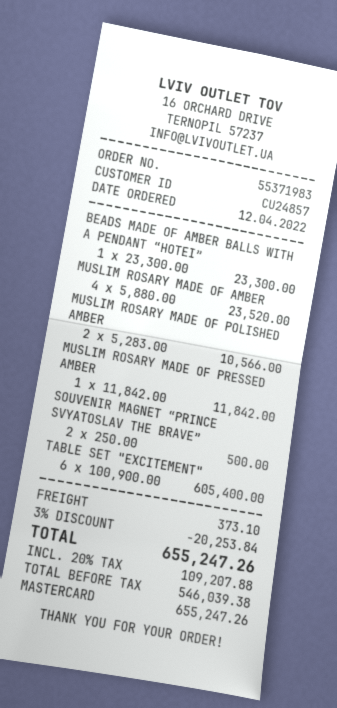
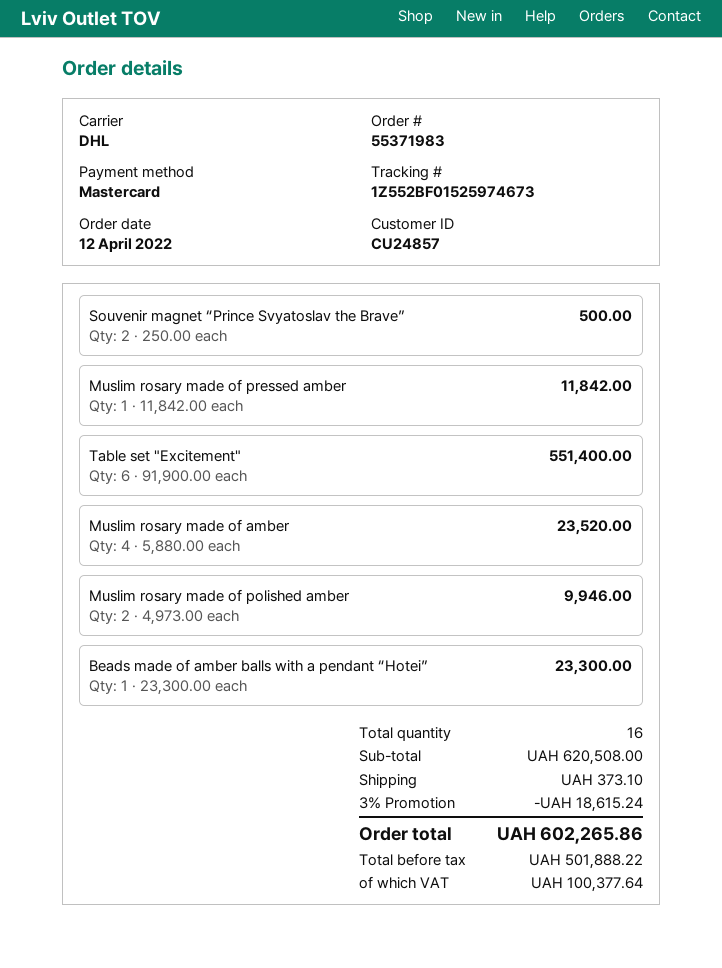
MUSLIM ROSARY MADE OF POLISHED AMBER: 2 x 5283.00 = 10566.00 -> 2 x 4973.00 = 9946.00
TABLE SET "EXCITEMENT": 6 x 100900.00 = 605400.00 -> 6 x 91900.00 = 551400.00
discount: 3% = 20253.84 -> 3% = 18615.24
net: 546039.38 -> 501888.22
tax: 109207.88 -> 100377.64
total: 655247.26 -> 602265.86

